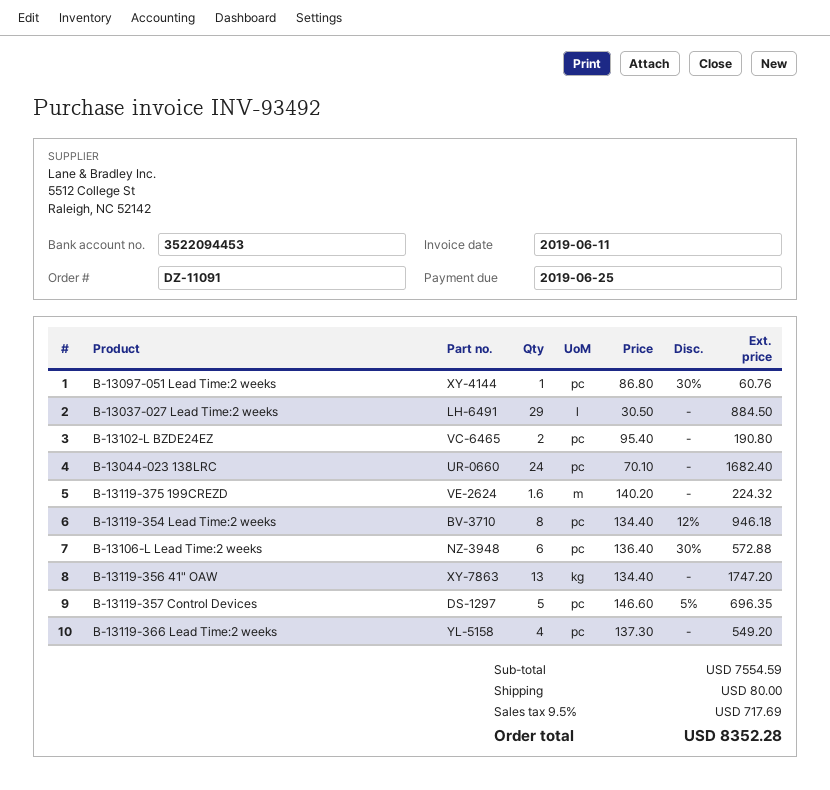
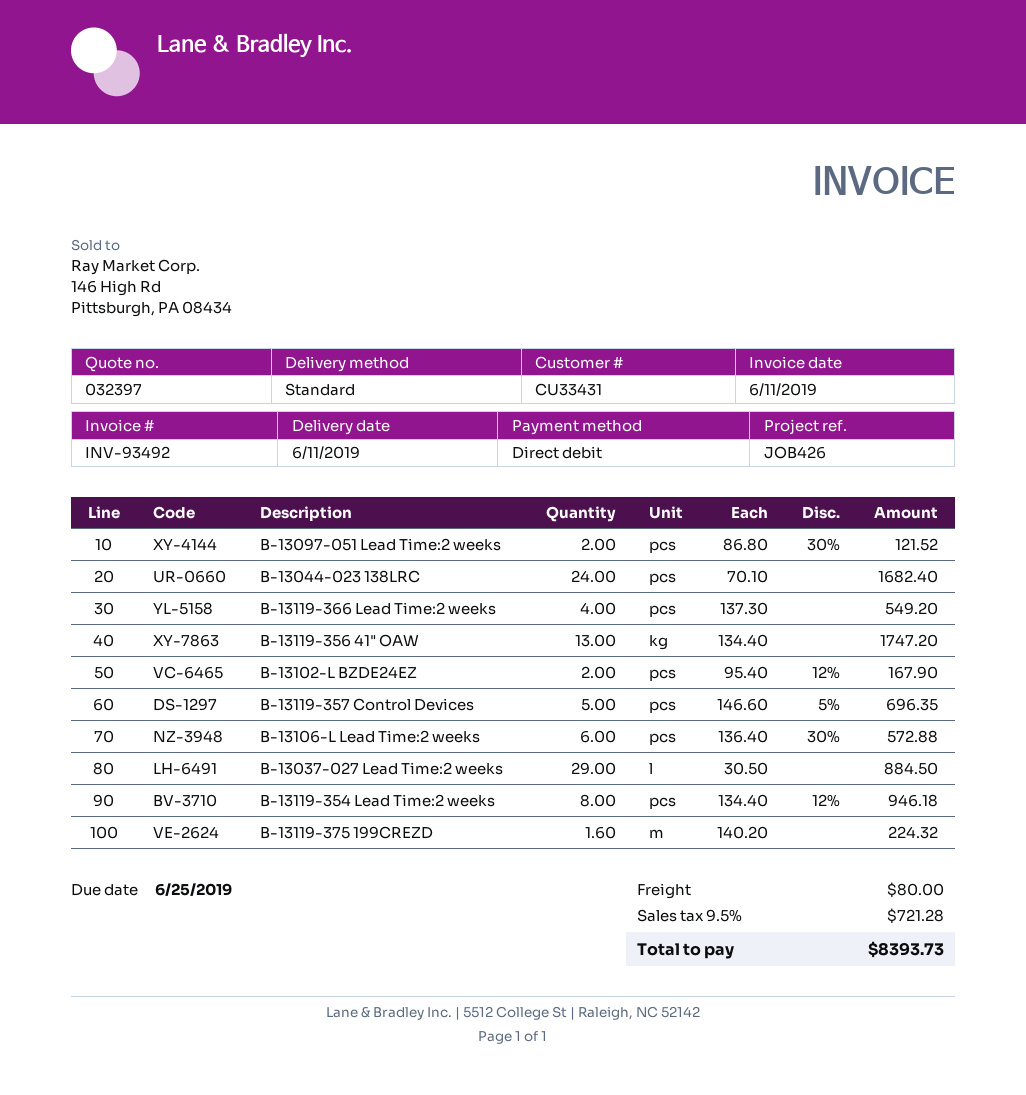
B-13097-051 Lead Time:2 weeks: 1 x 86.80 - 30% = 60.76 -> 2 x 86.80 - 30% = 121.52
B-13102-L BZDE24EZ: 2 x 95.40 = 190.80 -> 2 x 95.40 - 12% = 167.90
tax: 9.5% = 717.69 -> 9.5% = 721.28
total: 8352.28 -> 8393.73

